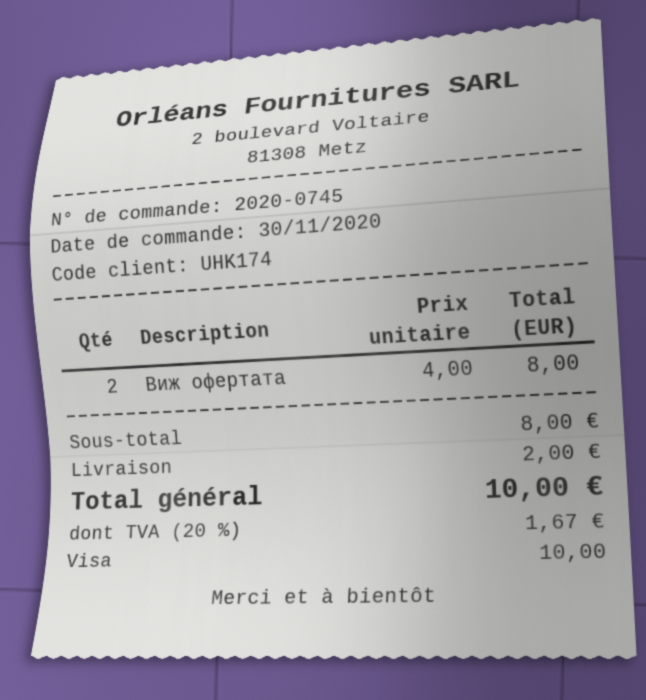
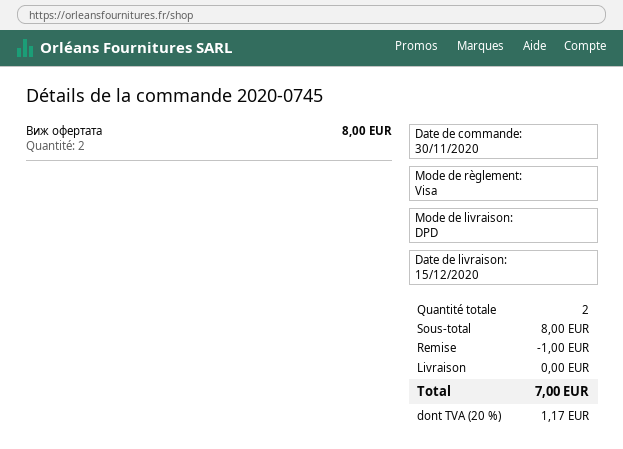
discount: none -> 1.00
shipping: 2.00 -> 0.00
tax: 20% = 1.67 -> 20% = 1.17
total: 10.00 -> 7.00

